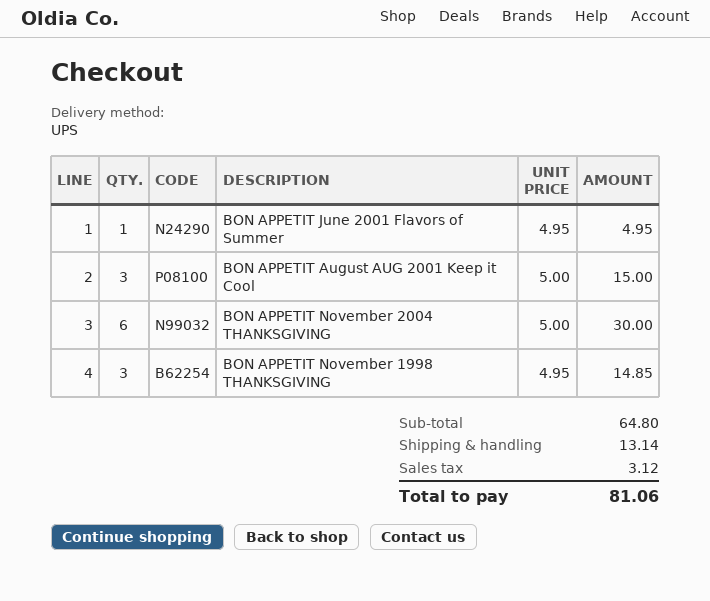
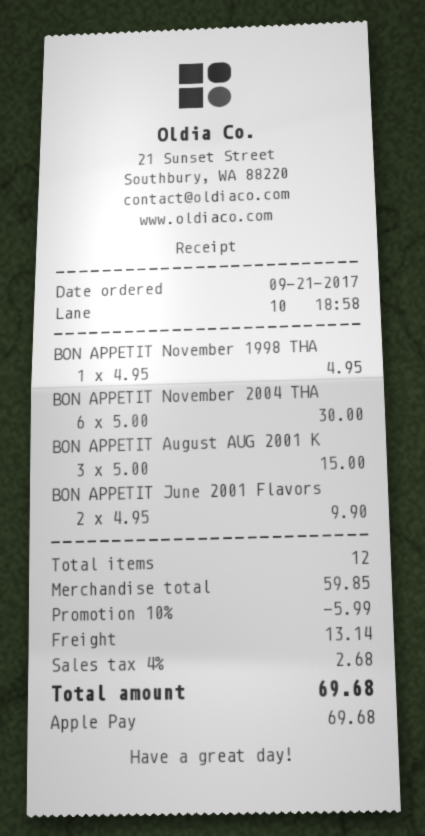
BON APPETIT June 2001 Flavors of Summer: 1 x 4.95 = 4.95 -> 2 x 4.95 = 9.90
BON APPETIT November 1998 THANKSGIVING: 3 x 4.95 = 14.85 -> 1 x 4.95 = 4.95
subtotal: 64.80 -> 59.85
discount: none -> 10% = 5.99
tax: 3.12 -> 2.68
total: 81.06 -> 69.68

